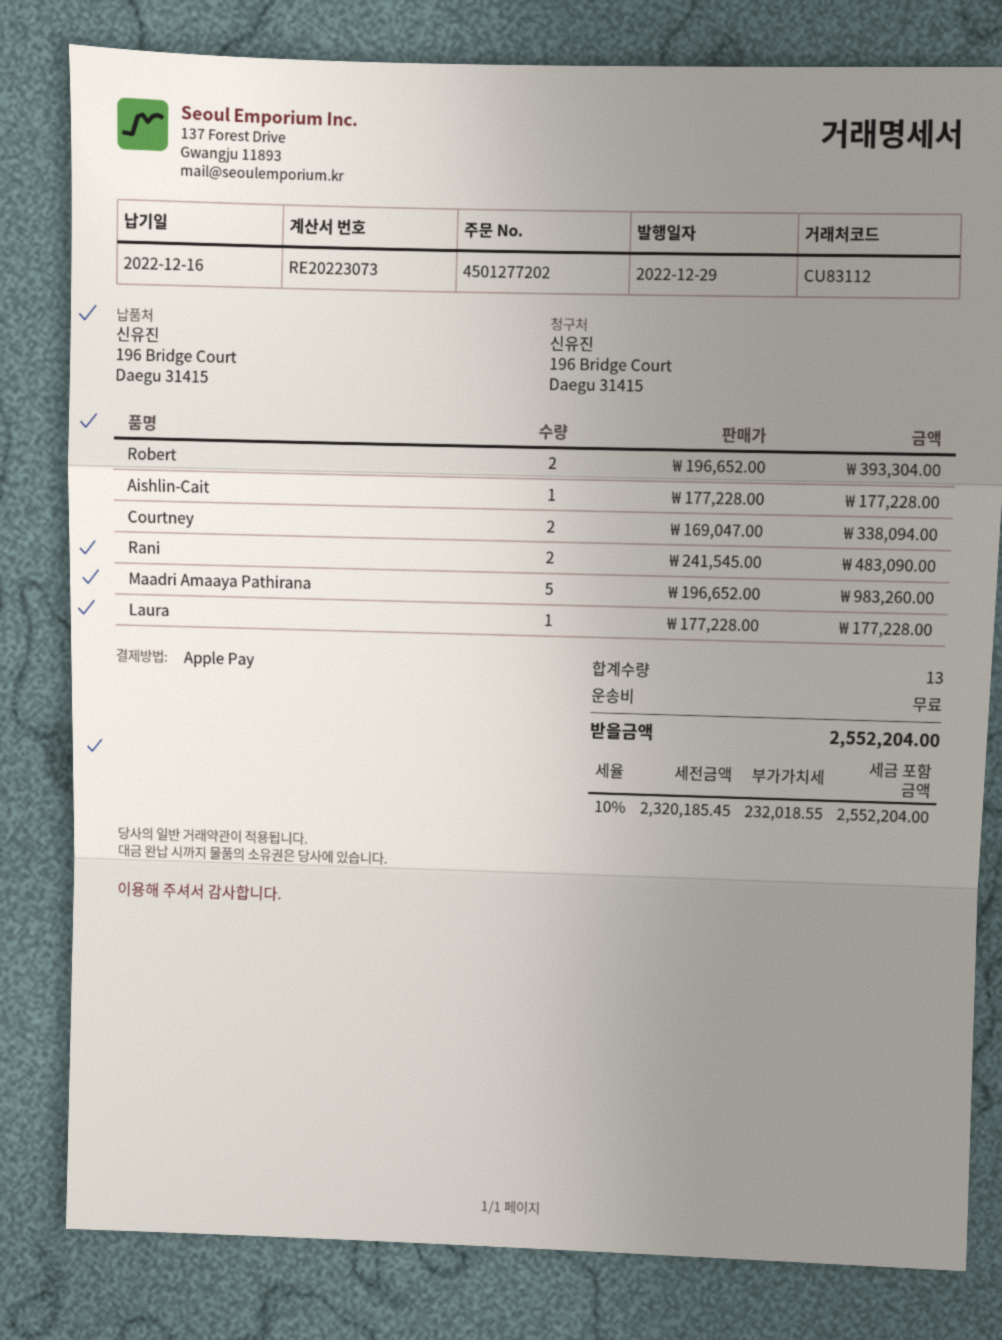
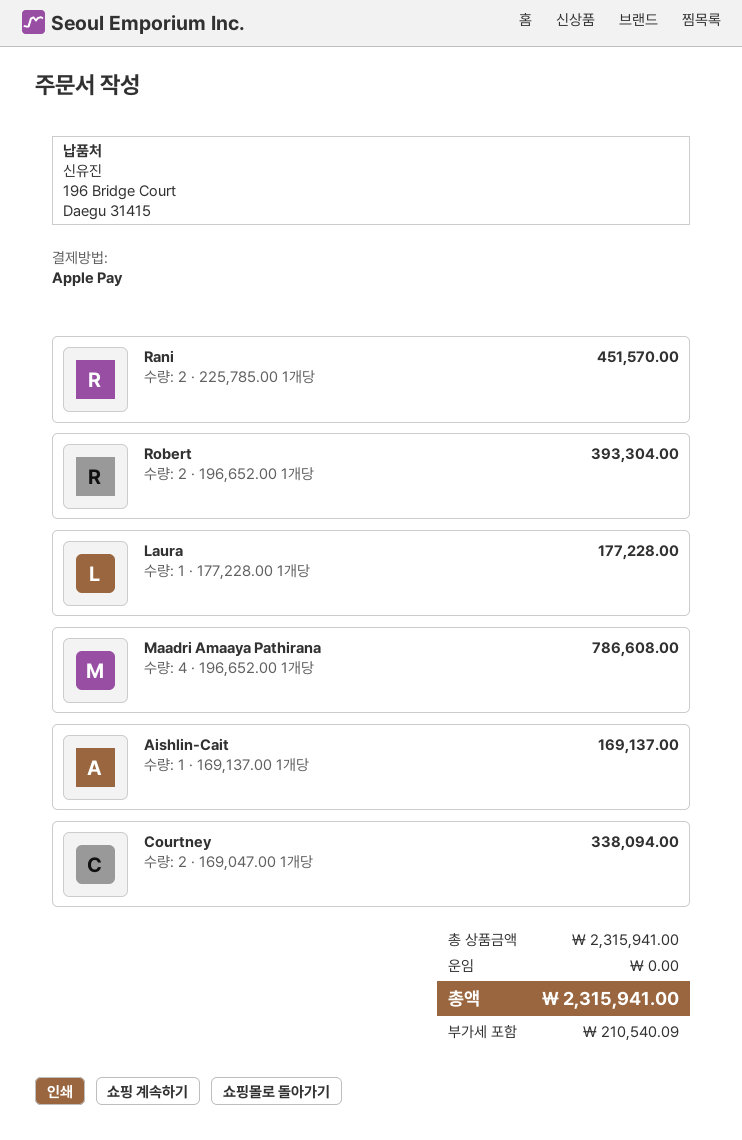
Aishlin-Cait: 1 x 177228.00 = 177228.00 -> 1 x 169137.00 = 169137.00
Rani: 2 x 241545.00 = 483090.00 -> 2 x 225785.00 = 451570.00
Maadri Amaaya Pathirana: 5 x 196652.00 = 983260.00 -> 4 x 196652.00 = 786608.00
tax: 232018.55 -> 210540.09
total: 2552204.00 -> 2315941.00

